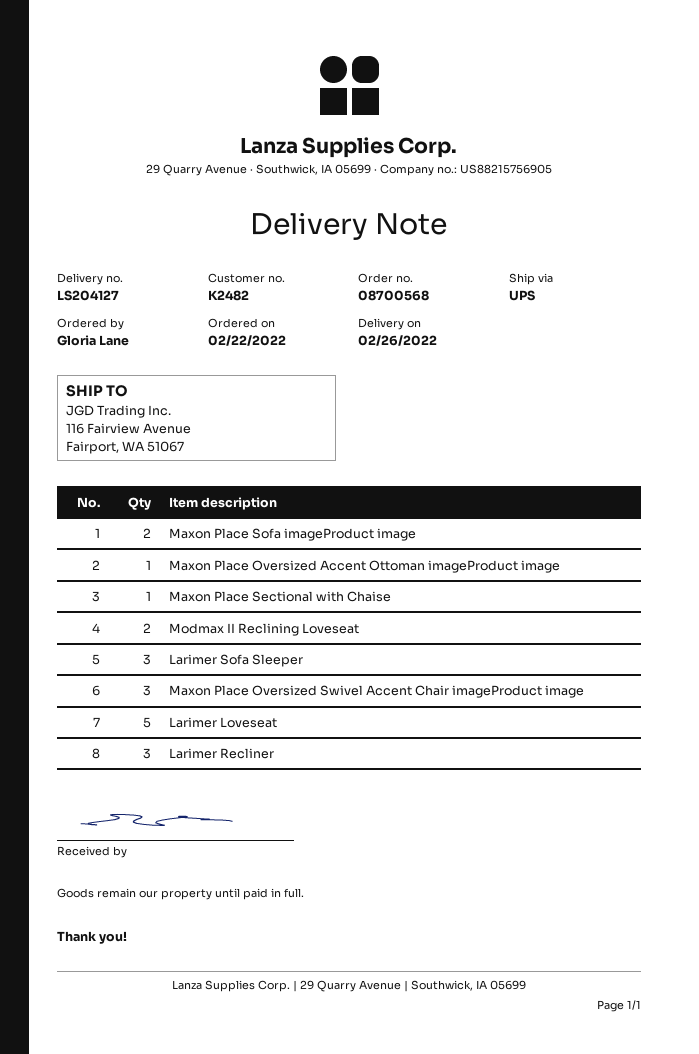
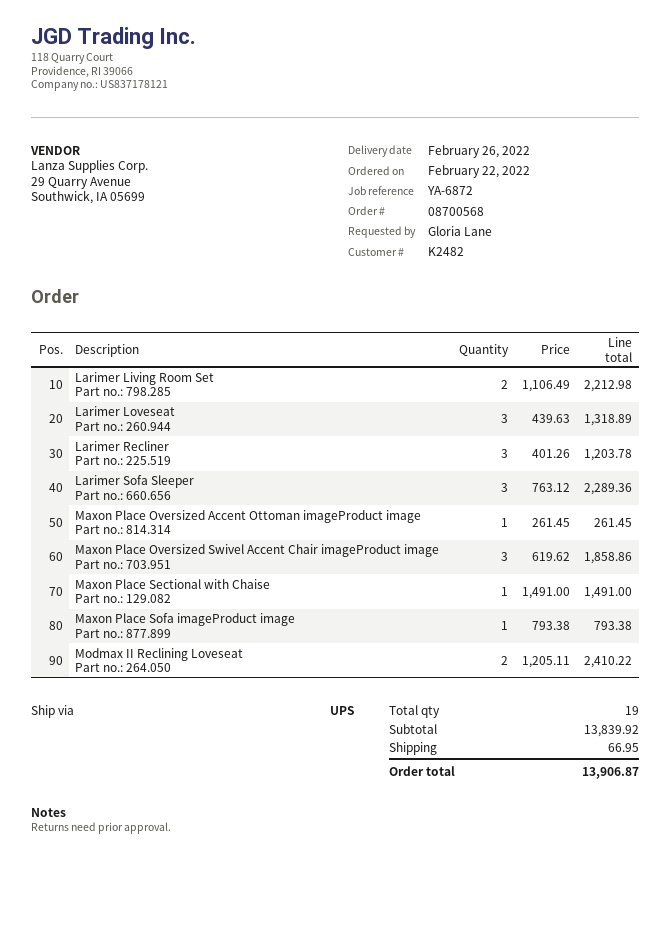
Maxon Place Sofa imageProduct image: 2 -> 1
Larimer Loveseat: 5 -> 3
Larimer Living Room Set: none -> 2

